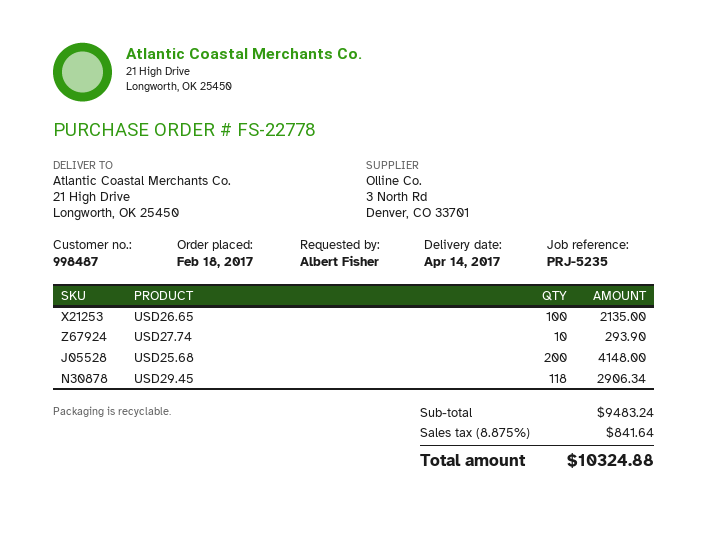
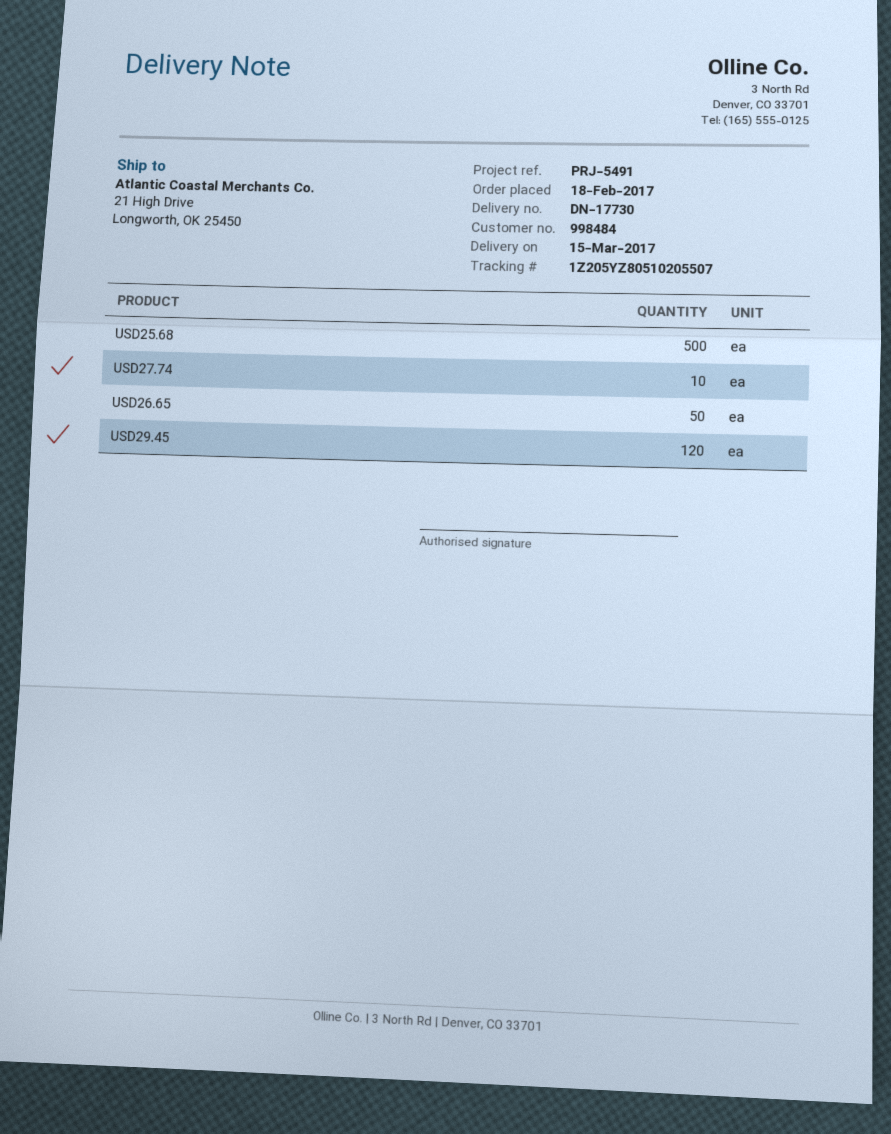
delivery date: 2017-04-14 -> 2017-03-15
customer number: 998487 -> 998484
reference: PRJ-5235 -> PRJ-5491
USD26.65: 100 -> 50
USD25.68: 200 -> 500
USD29.45: 118 -> 120

